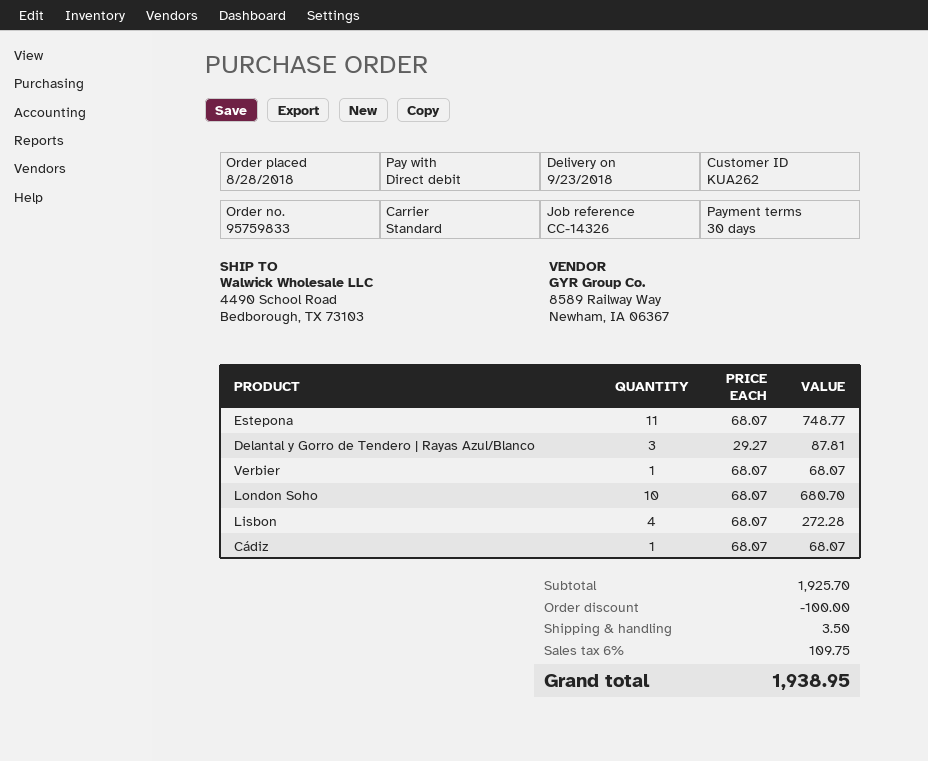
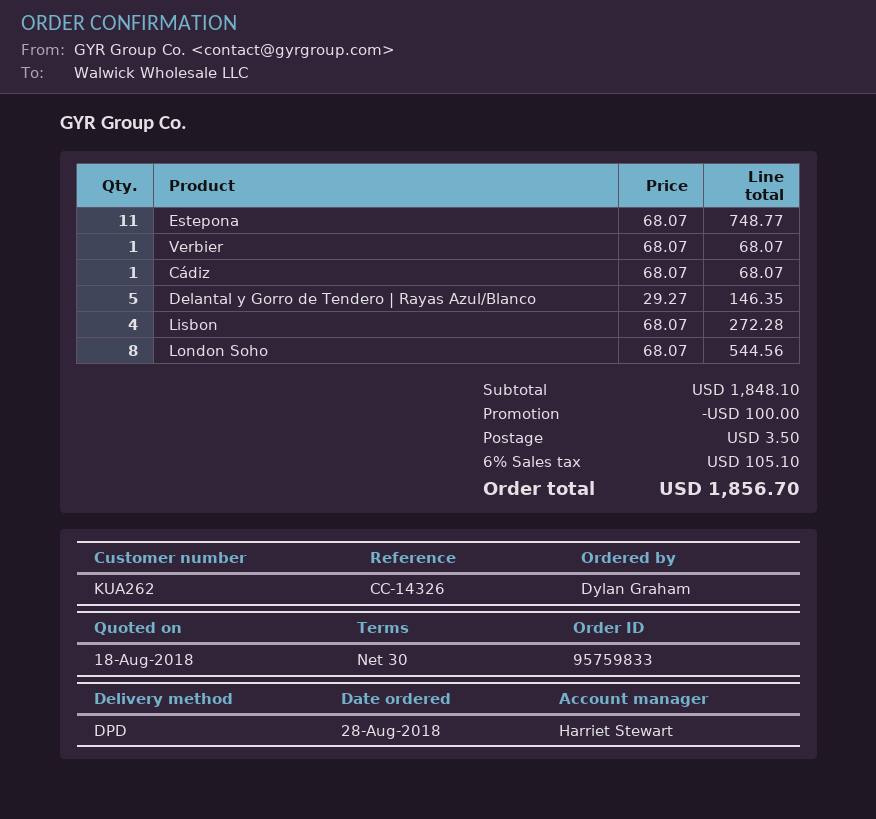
shipping method: standard -> DPD
Delantal y Gorro de Tendero | Rayas Azul/Blanco: 3 x 29.27 = 87.81 -> 5 x 29.27 = 146.35
London Soho: 10 x 68.07 = 680.70 -> 8 x 68.07 = 544.56
subtotal: 1925.70 -> 1848.10
tax: 6% = 109.75 -> 6% = 105.10
total: 1938.95 -> 1856.70

